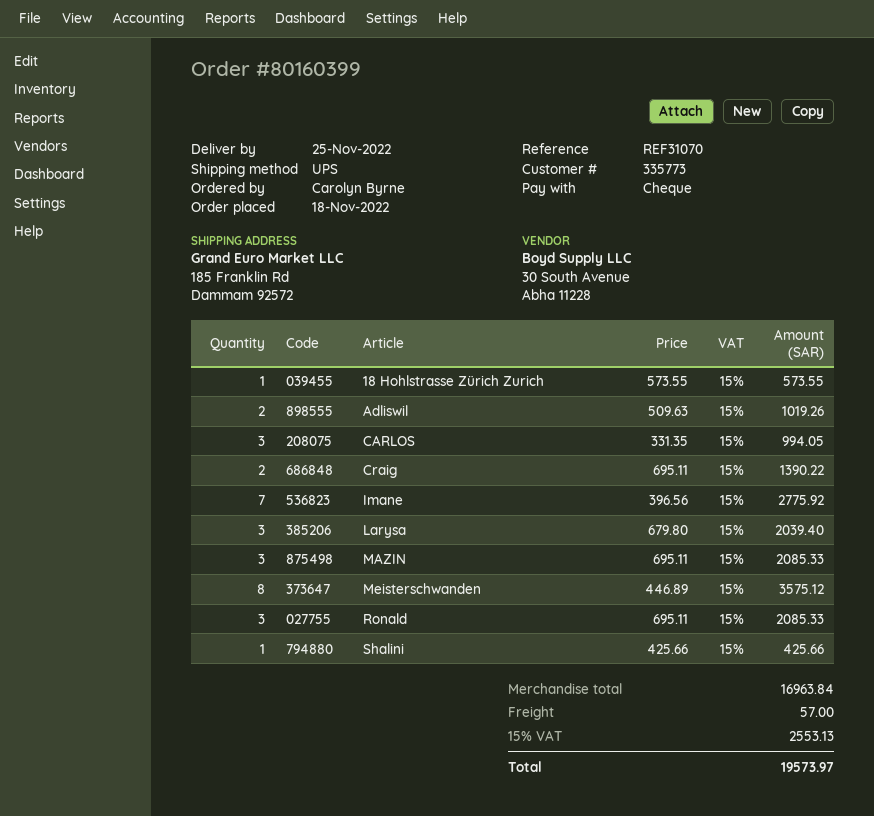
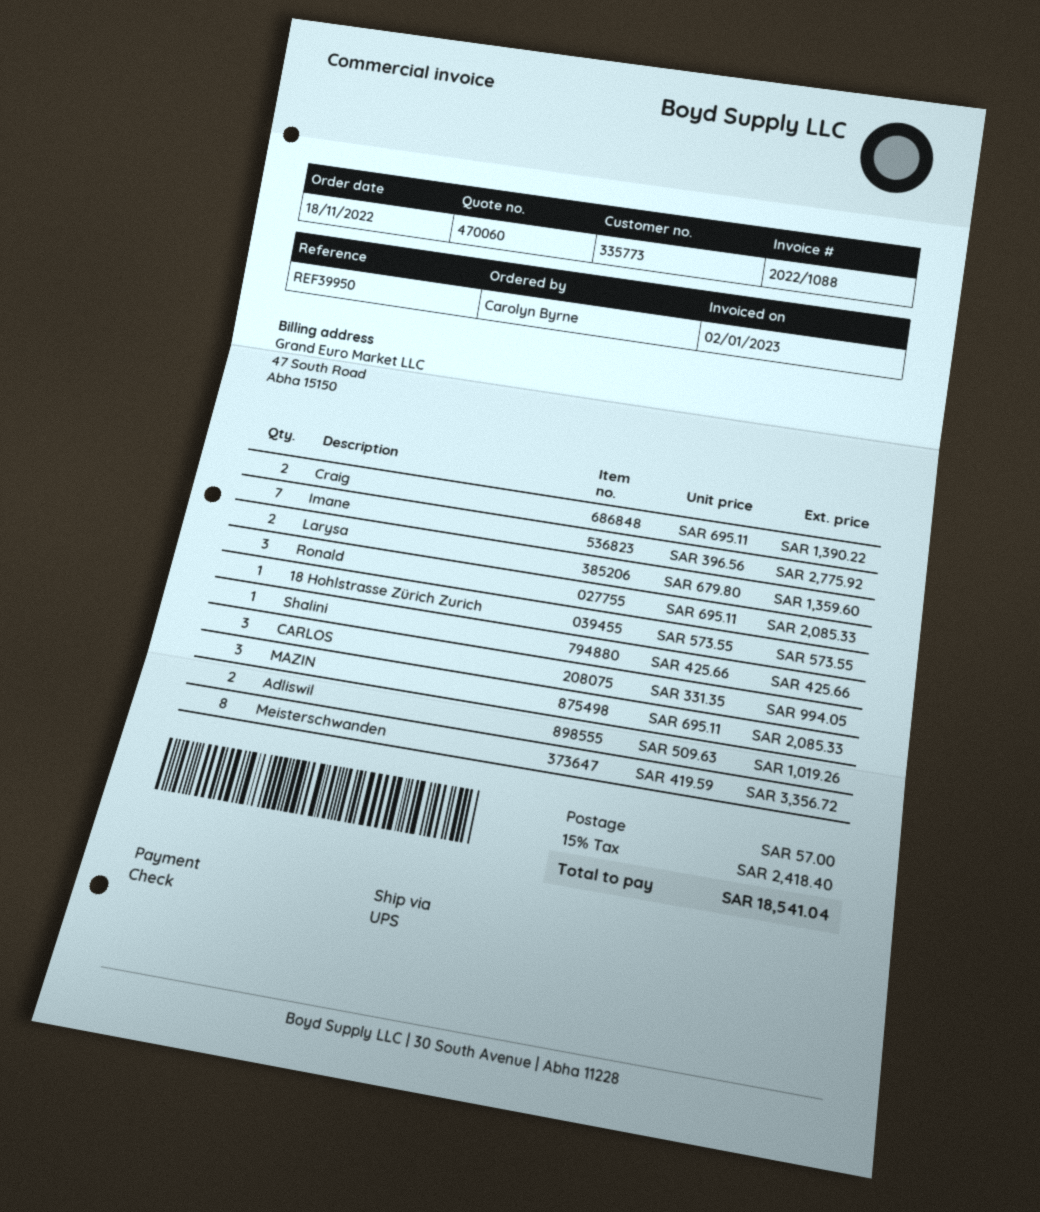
reference: REF31070 -> REF39950
Larysa: 3 x 679.80 = 2039.40 -> 2 x 679.80 = 1359.60
Meisterschwanden: 8 x 446.89 = 3575.12 -> 8 x 419.59 = 3356.72
tax: 15% = 2553.13 -> 15% = 2418.40
total: 19573.97 -> 18541.04

